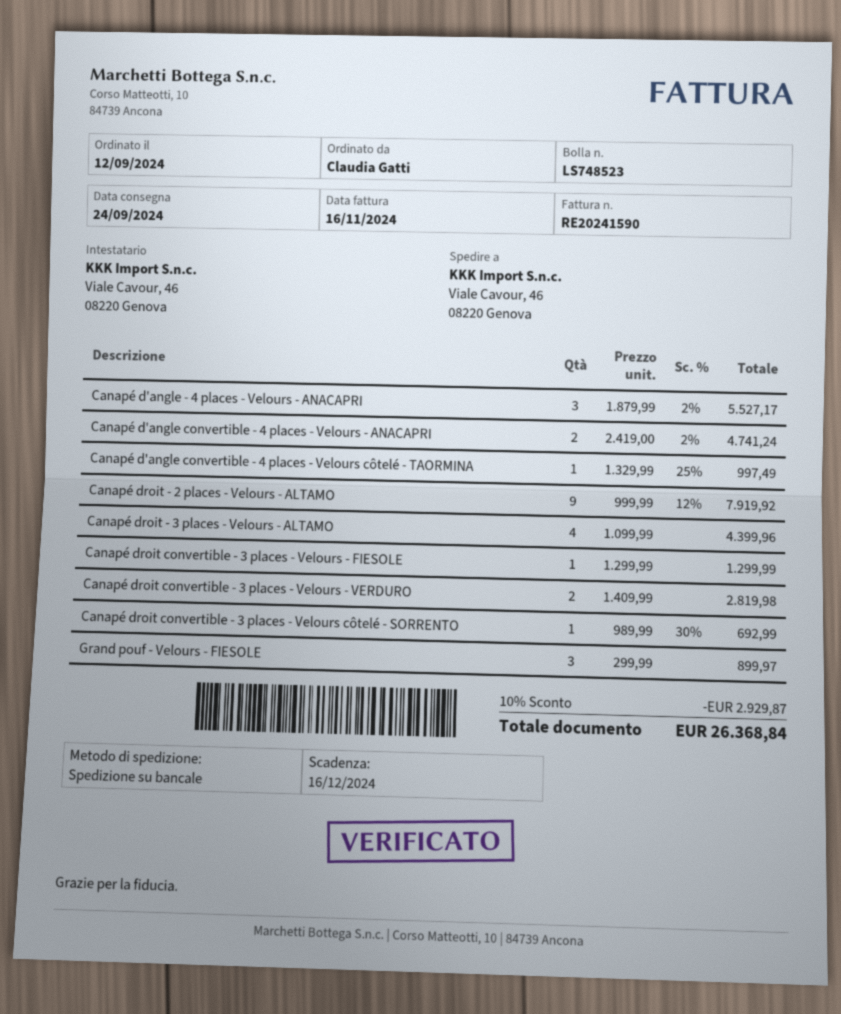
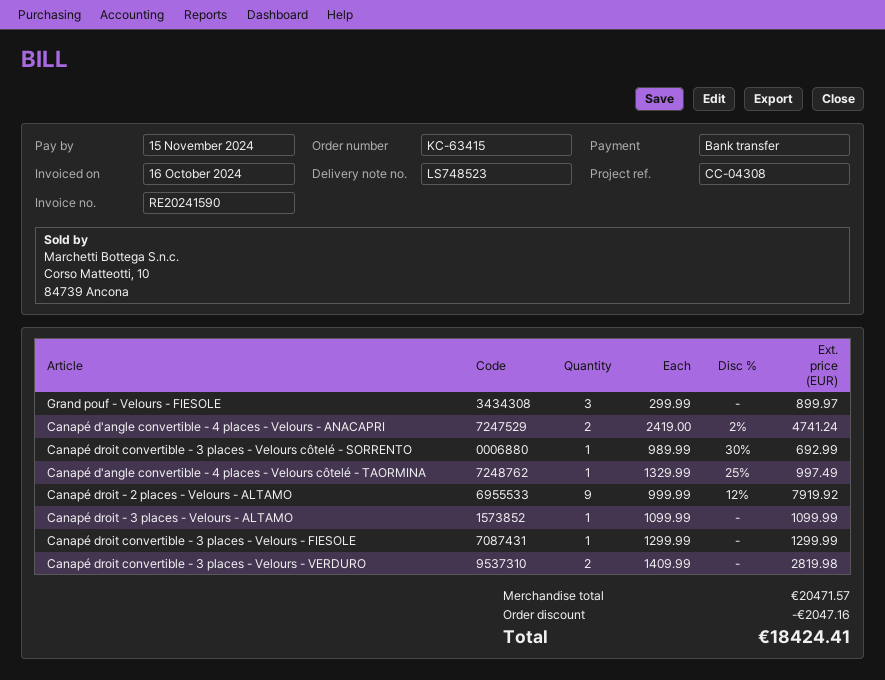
invoice date: 2024-11-16 -> 2024-10-16
due date: 2024-12-16 -> 2024-11-15
Canapé d'angle - 4 places - Velours - ANACAPRI: 3 x 1879.99 - 2% = 5527.17 -> none
Canapé droit - 3 places - Velours - ALTAMO: 4 x 1099.99 = 4399.96 -> 1 x 1099.99 = 1099.99
discount: 2929.87 -> 2047.16
total: 26368.84 -> 18424.41

